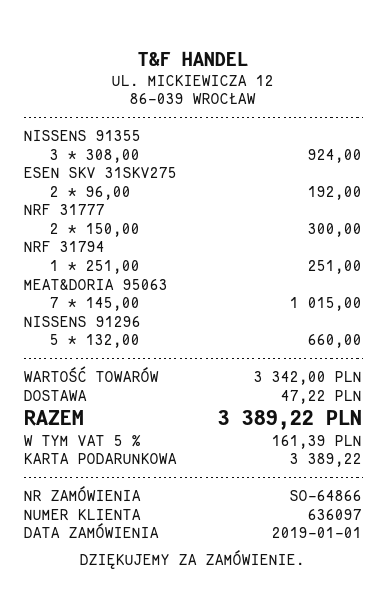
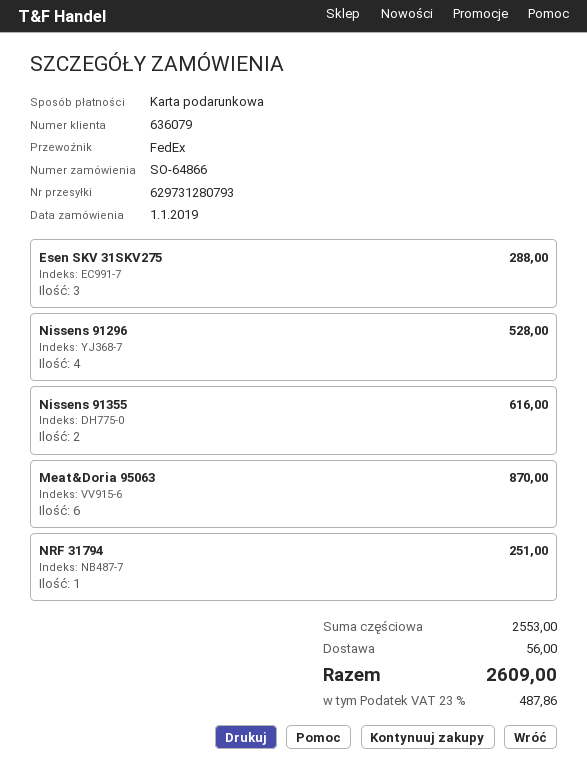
customer number: 636097 -> 636079
NISSENS 91355: 3 for 924.00 -> 2 for 616.00
ESEN SKV 31SKV275: 2 for 192.00 -> 3 for 288.00
NRF 31777: 2 for 300.00 -> none
MEAT&DORIA 95063: 7 for 1015.00 -> 6 for 870.00
NISSENS 91296: 5 for 660.00 -> 4 for 528.00
subtotal: 3342.00 -> 2553.00
shipping: 47.22 -> 56.00
tax: 5% = 161.39 -> 23% = 487.86
total: 3389.22 -> 2609.00

